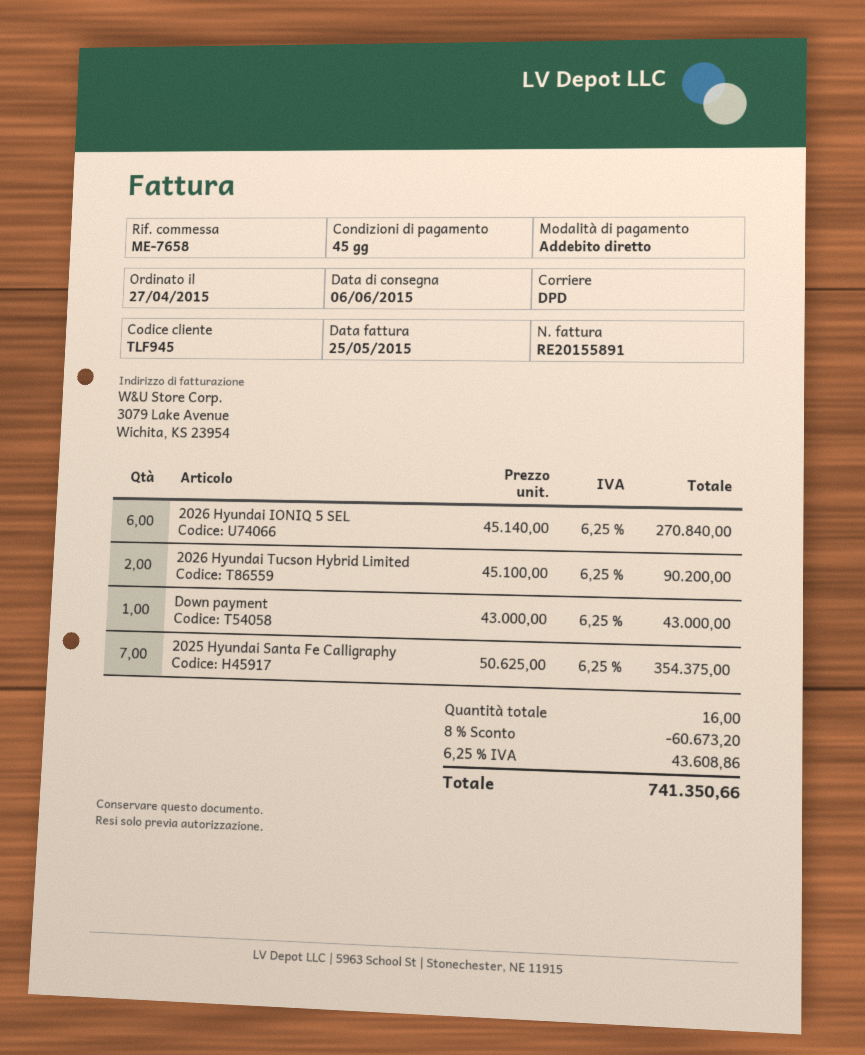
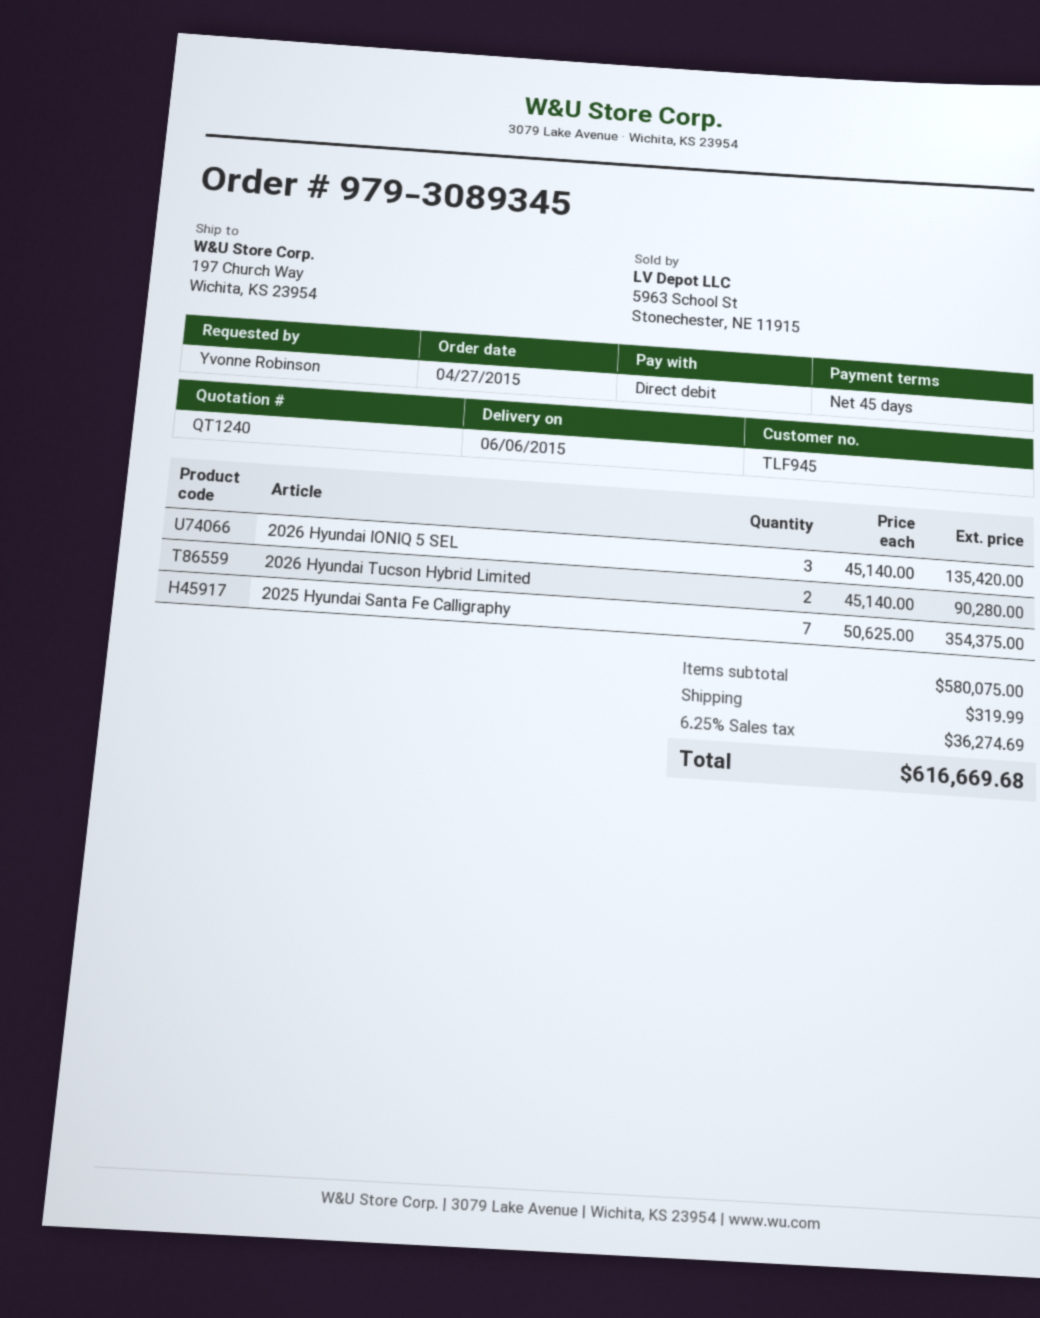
2026 Hyundai IONIQ 5 SEL: 6 x 45140.00 = 270840.00 -> 3 x 45140.00 = 135420.00
2026 Hyundai Tucson Hybrid Limited: 2 x 45100.00 = 90200.00 -> 2 x 45140.00 = 90280.00
Down payment: 1 x 43000.00 = 43000.00 -> none
discount: 8% = 60673.20 -> none
shipping: none -> 319.99
tax: 6.25% = 43608.86 -> 6.25% = 36274.69
total: 741350.66 -> 616669.68

